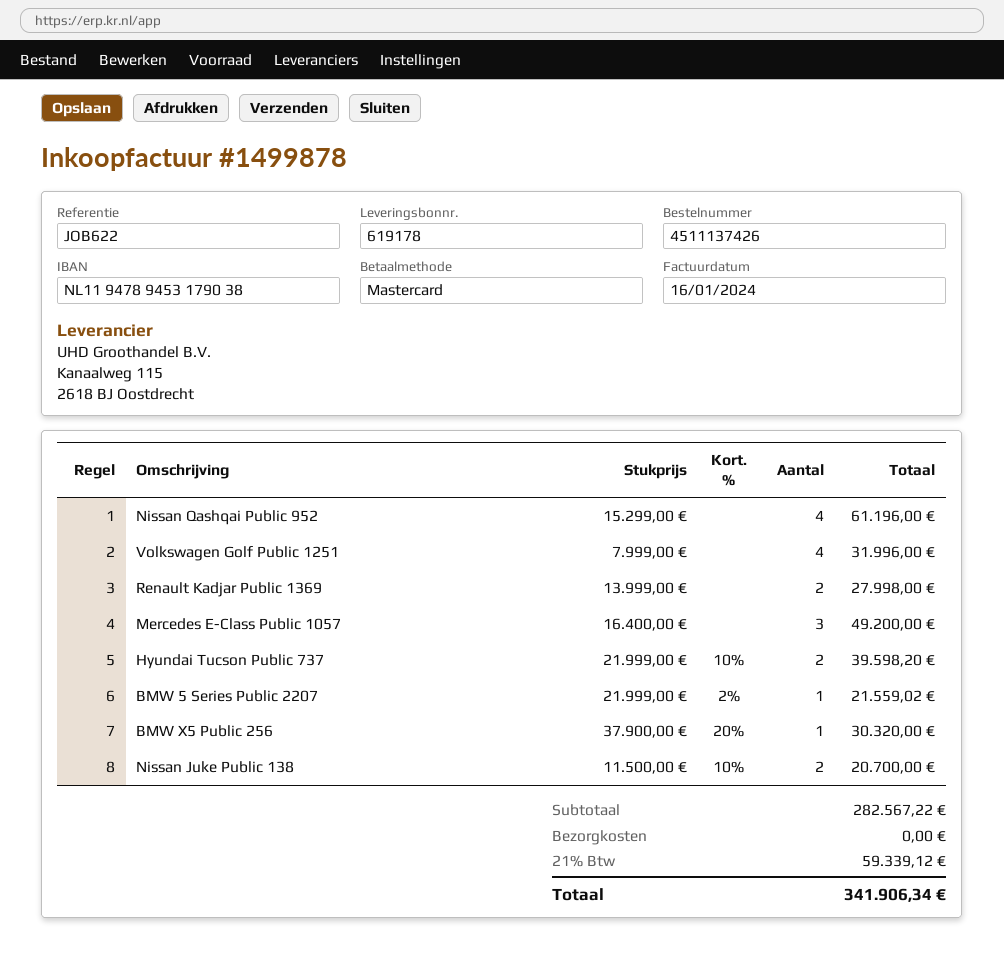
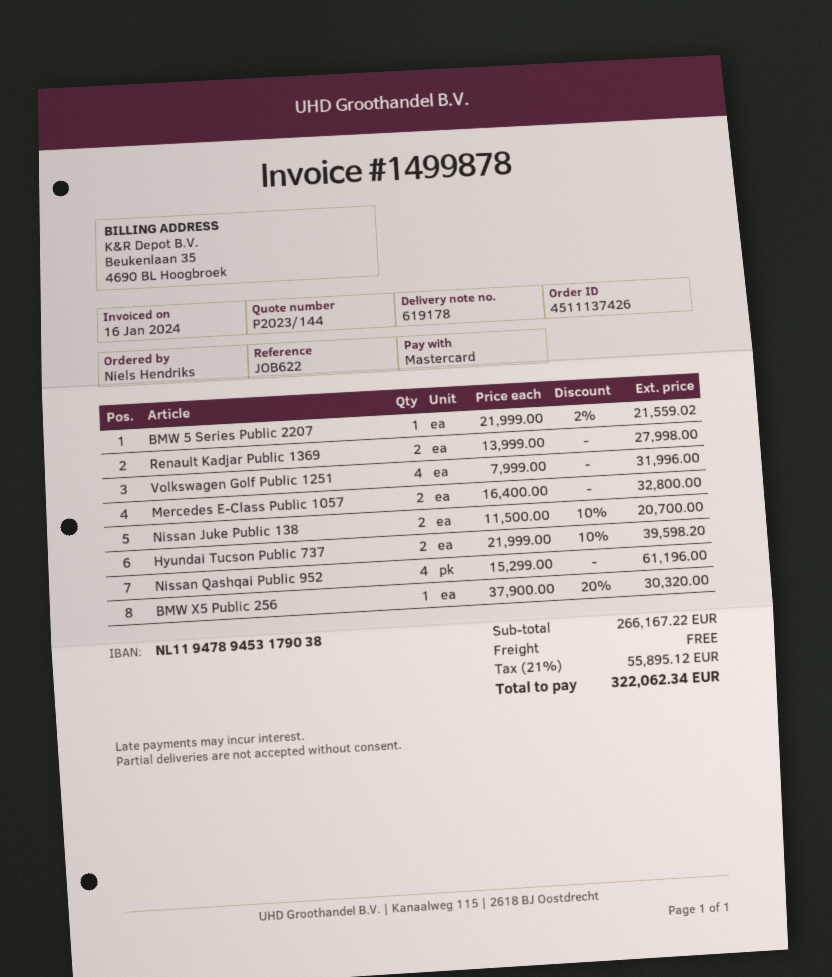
Mercedes E-Class Public 1057: 3 x 16400.00 = 49200.00 -> 2 x 16400.00 = 32800.00
subtotal: 282567.22 -> 266167.22
tax: 21% = 59339.12 -> 21% = 55895.12
total: 341906.34 -> 322062.34

